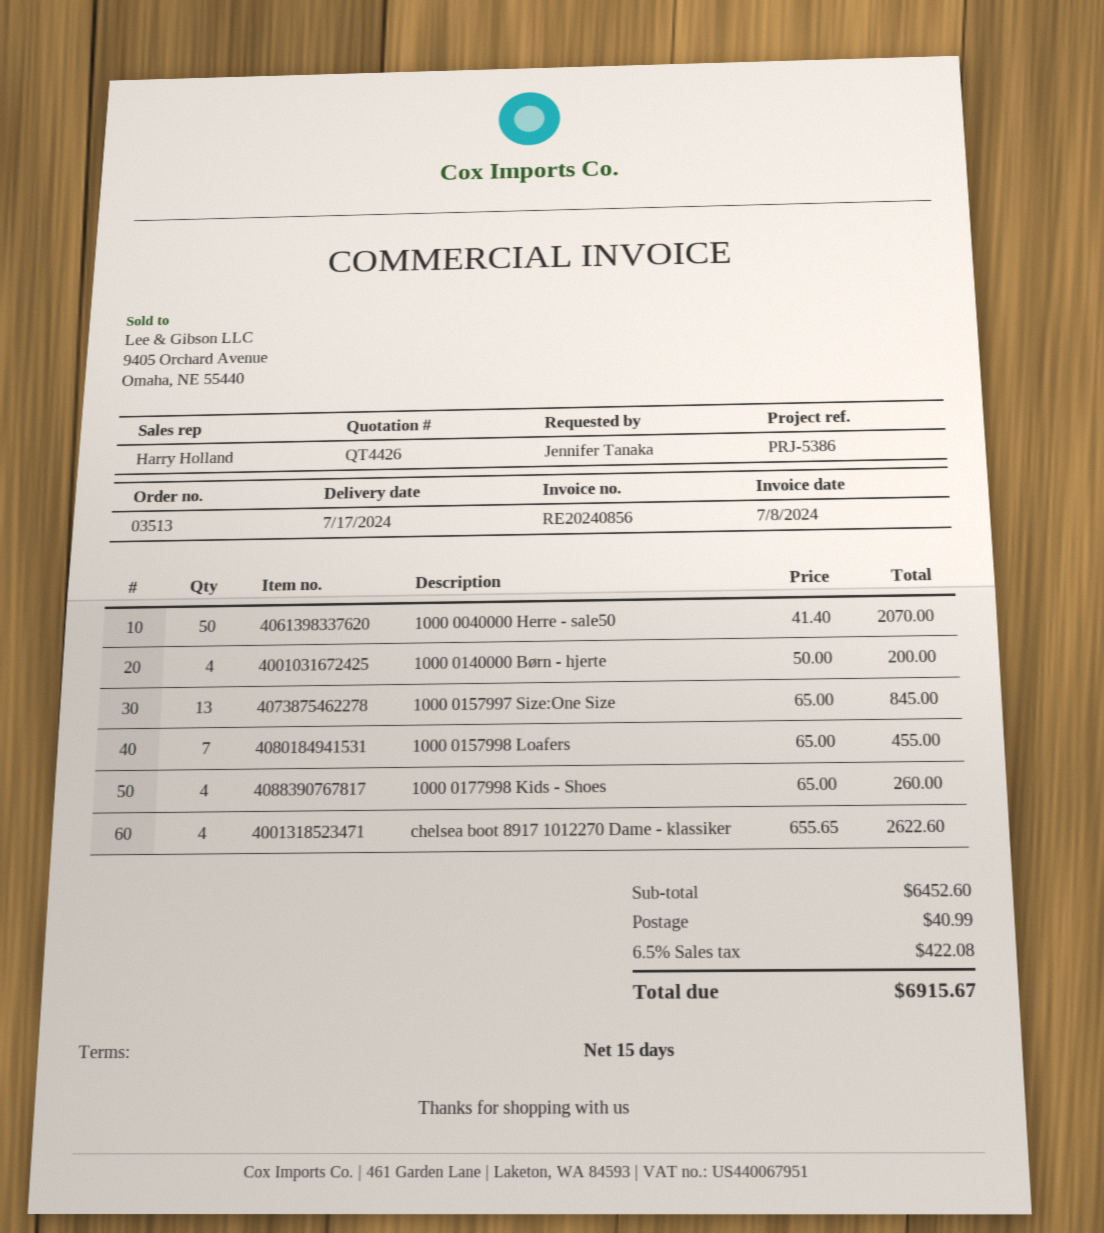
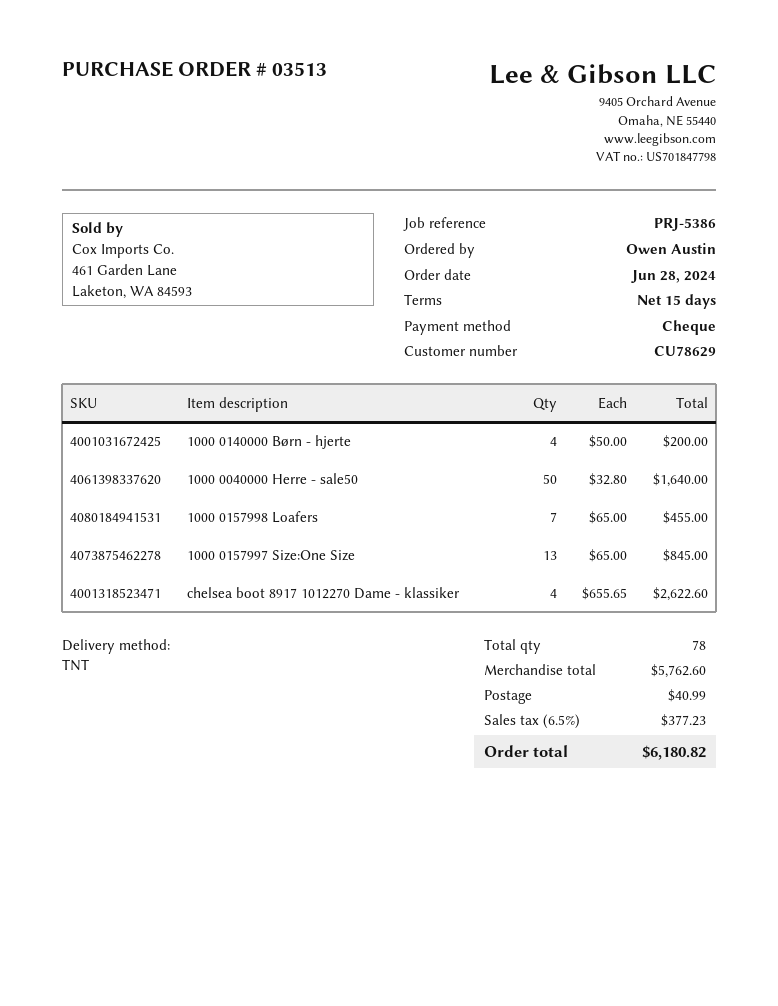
ordered by: Jennifer Tanaka -> Owen Austin
1000 0040000 Herre - sale50: 50 x 41.40 = 2070.00 -> 50 x 32.80 = 1640.00
1000 0177998 Kids - Shoes: 4 x 65.00 = 260.00 -> none
subtotal: 6452.60 -> 5762.60
tax: 6.5% = 422.08 -> 6.5% = 377.23
total: 6915.67 -> 6180.82

